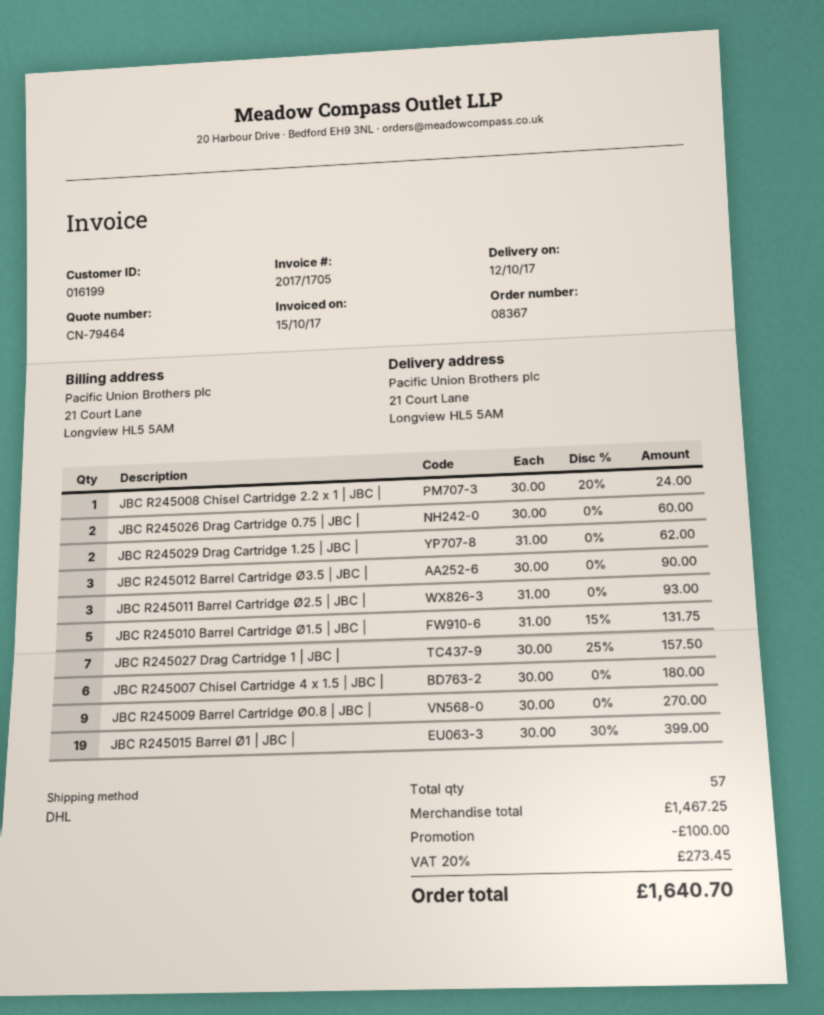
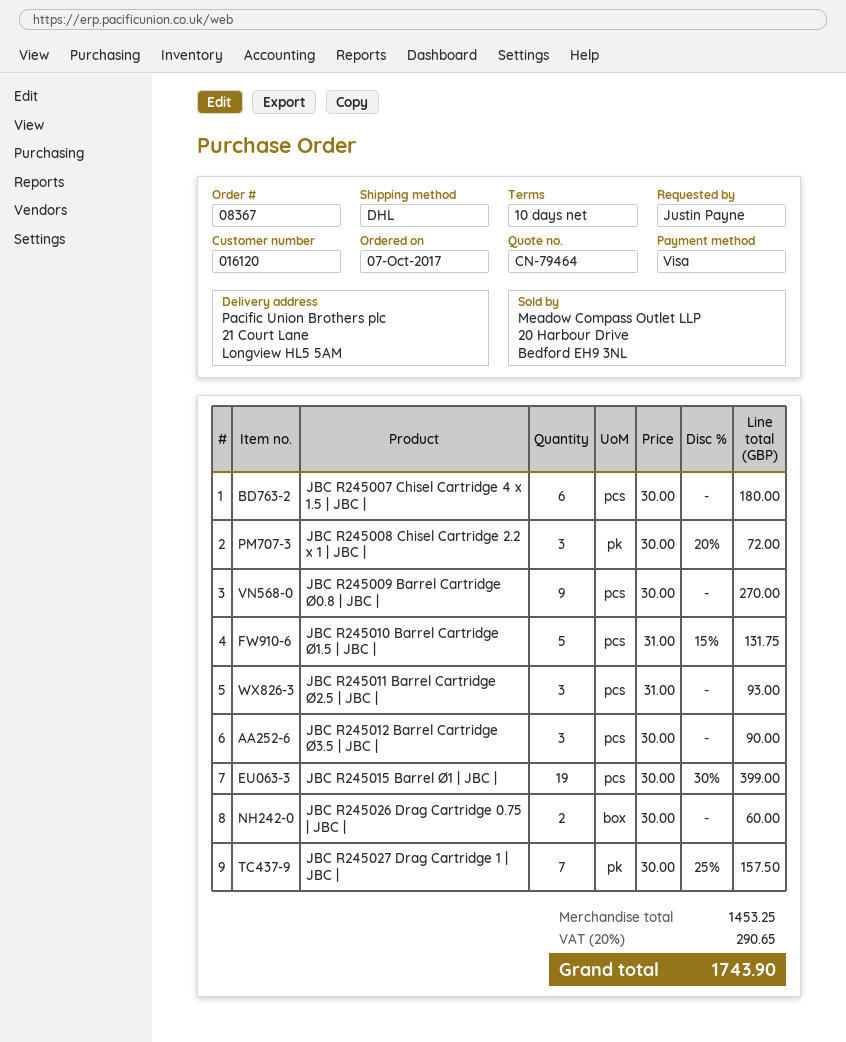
customer number: 016199 -> 016120
JBC R245008 Chisel Cartridge 2.2 x 1 | JBC |: 1 x 30.00 - 20% = 24.00 -> 3 x 30.00 - 20% = 72.00
JBC R245029 Drag Cartridge 1.25 | JBC |: 2 x 31.00 = 62.00 -> none
subtotal: 1467.25 -> 1453.25
discount: 100.00 -> none
tax: 20% = 273.45 -> 20% = 290.65
total: 1640.70 -> 1743.90

